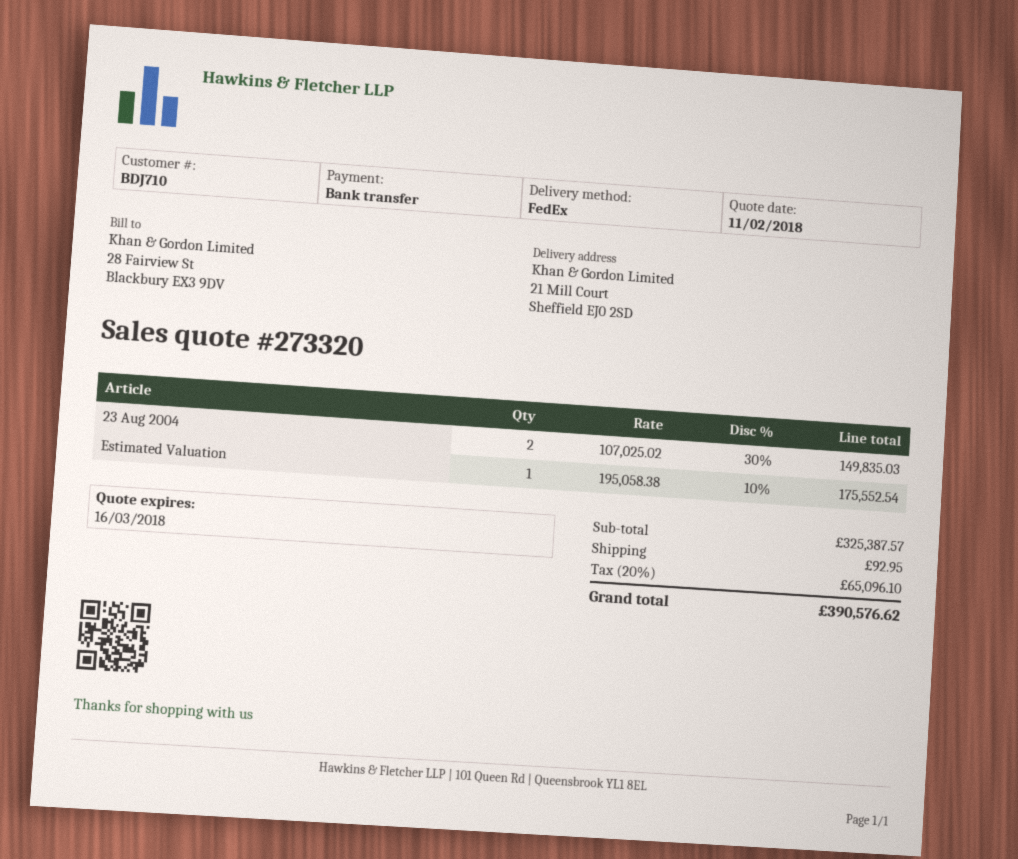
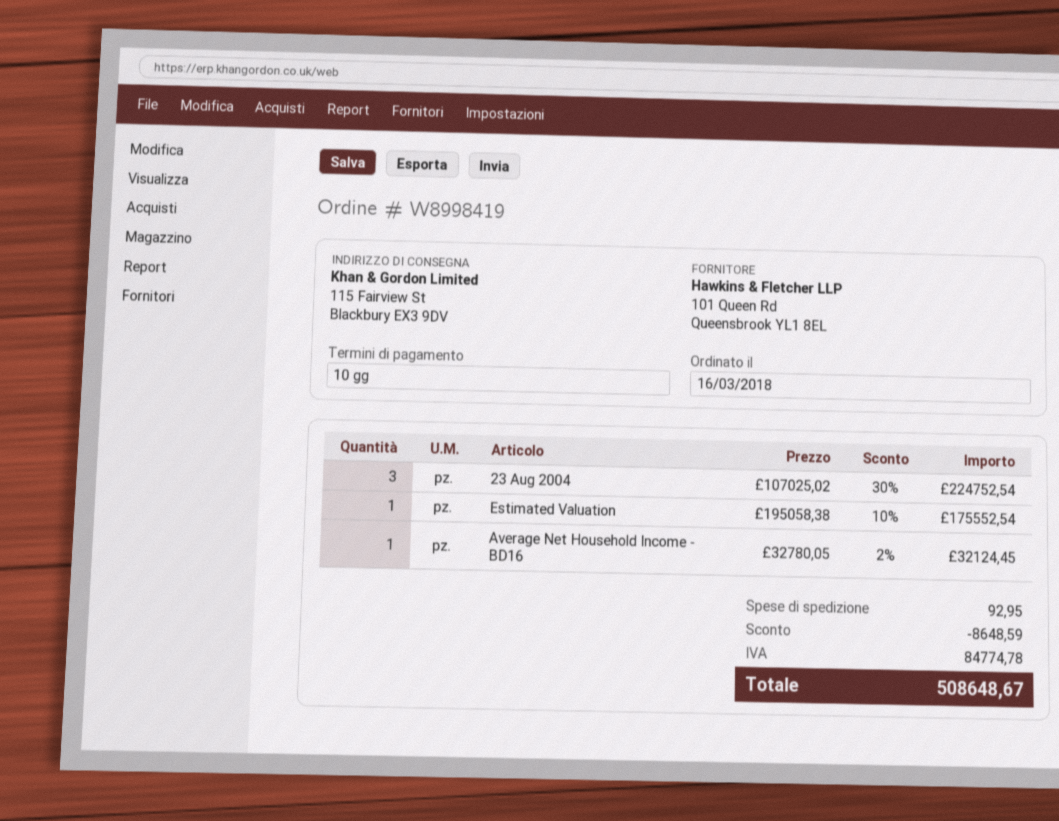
ship to: 21 Mill Court, Sheffield EJ0 2SD -> 115 Fairview St, Blackbury EX3 9DV
23 Aug 2004: 2 x 107025.02 - 30% = 149835.03 -> 3 x 107025.02 - 30% = 224752.54
Average Net Household Income - BD16: none -> 1 x 32780.05 - 2% = 32124.45
discount: none -> 8648.59
tax: 65096.10 -> 84774.78
total: 390576.62 -> 508648.67

